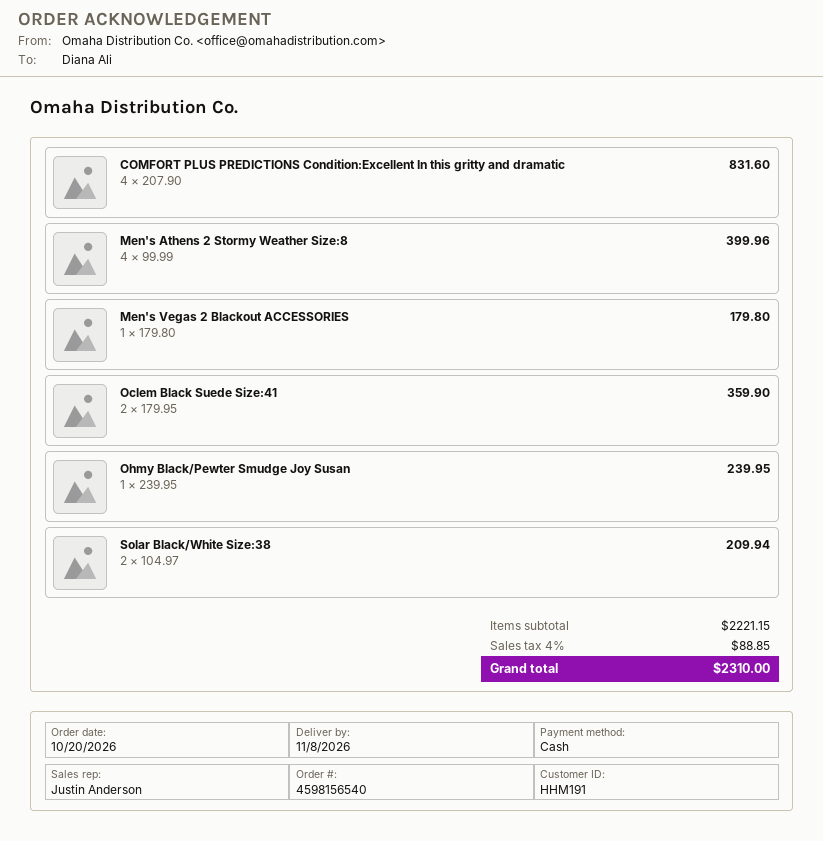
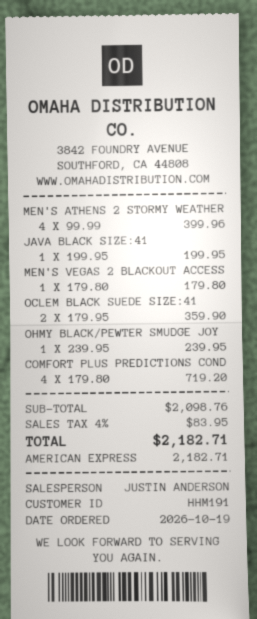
order date: 2026-10-20 -> 2026-10-19
payment method: cash -> American Express
COMFORT PLUS PREDICTIONS Condition:Excellent In this gritty and dramatic: 4 x 207.90 = 831.60 -> 4 x 179.80 = 719.20
Solar Black/White Size:38: 2 x 104.97 = 209.94 -> none
JAVA BLACK SIZE:41: none -> 1 x 199.95 = 199.95
subtotal: 2221.15 -> 2098.76
tax: 4% = 88.85 -> 4% = 83.95
total: 2310.00 -> 2182.71

